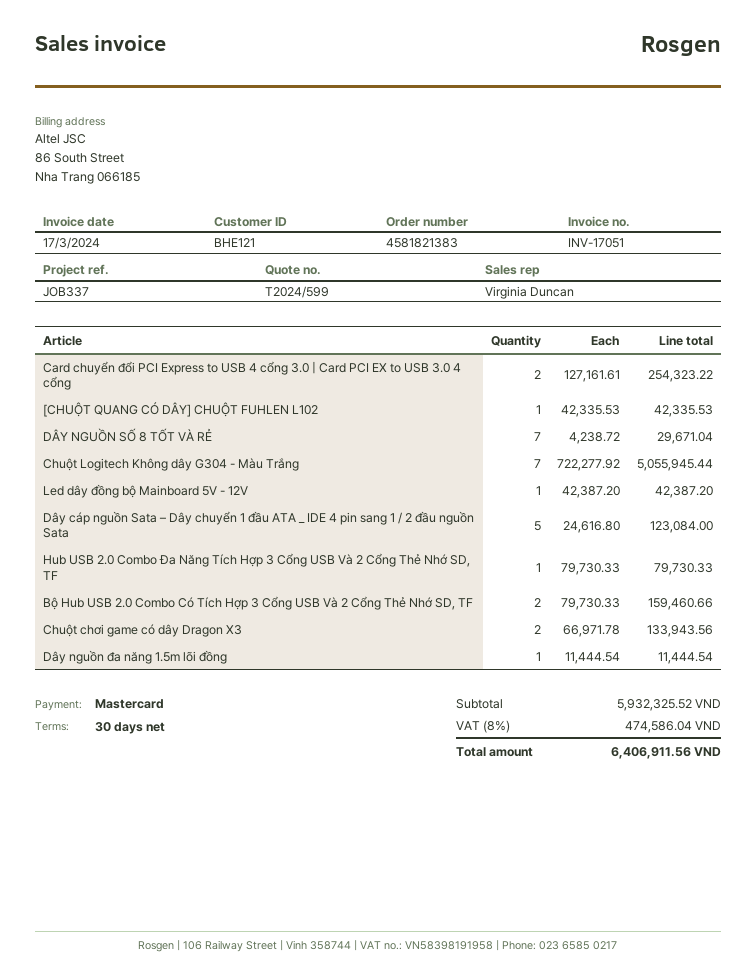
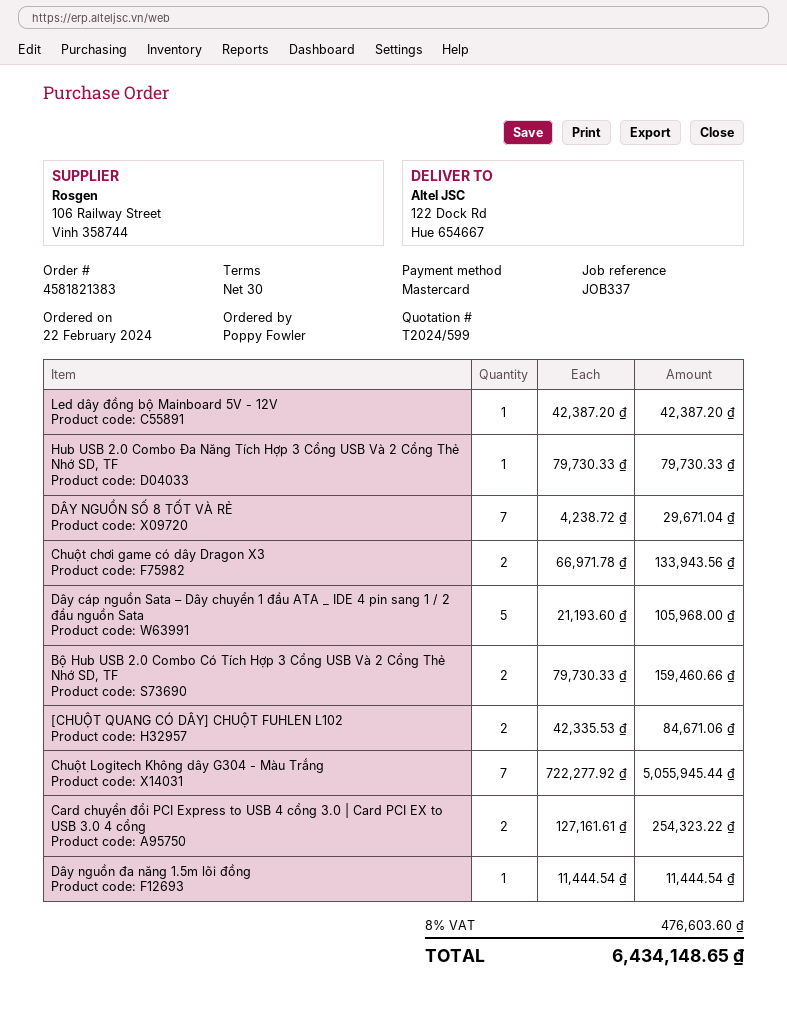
[CHUỘT QUANG CÓ DÂY] CHUỘT FUHLEN L102: 1 x 42335.53 = 42335.53 -> 2 x 42335.53 = 84671.06
Dây cáp nguồn Sata – Dây chuyển 1 đầu ATA _ IDE 4 pin sang 1 / 2 đầu nguồn Sata: 5 x 24616.80 = 123084.00 -> 5 x 21193.60 = 105968.00
tax: 8% = 474586.04 -> 8% = 476603.60
total: 6406911.56 -> 6434148.65

